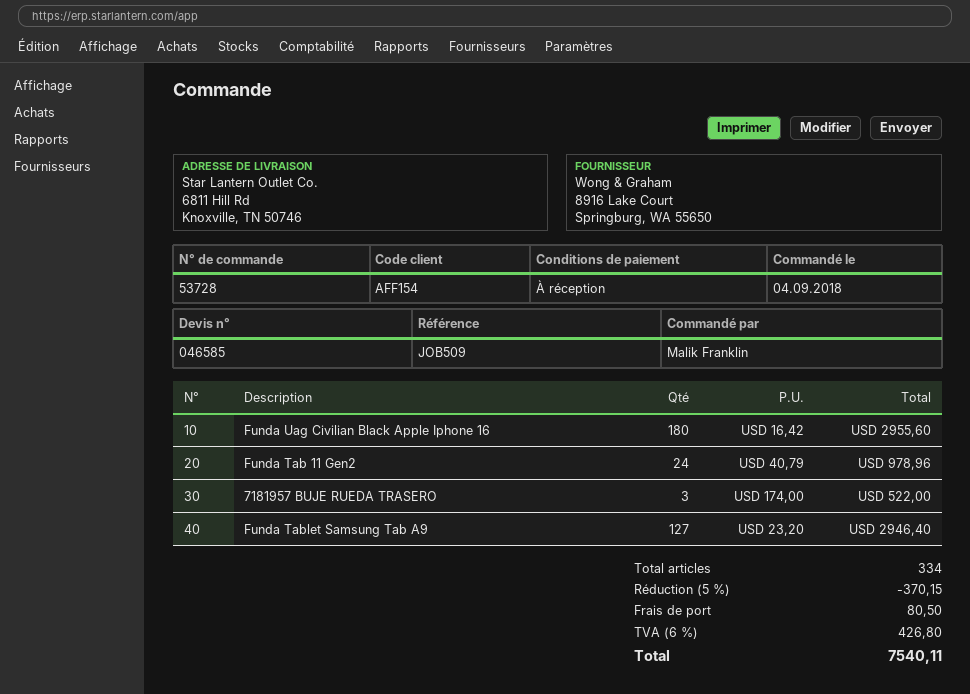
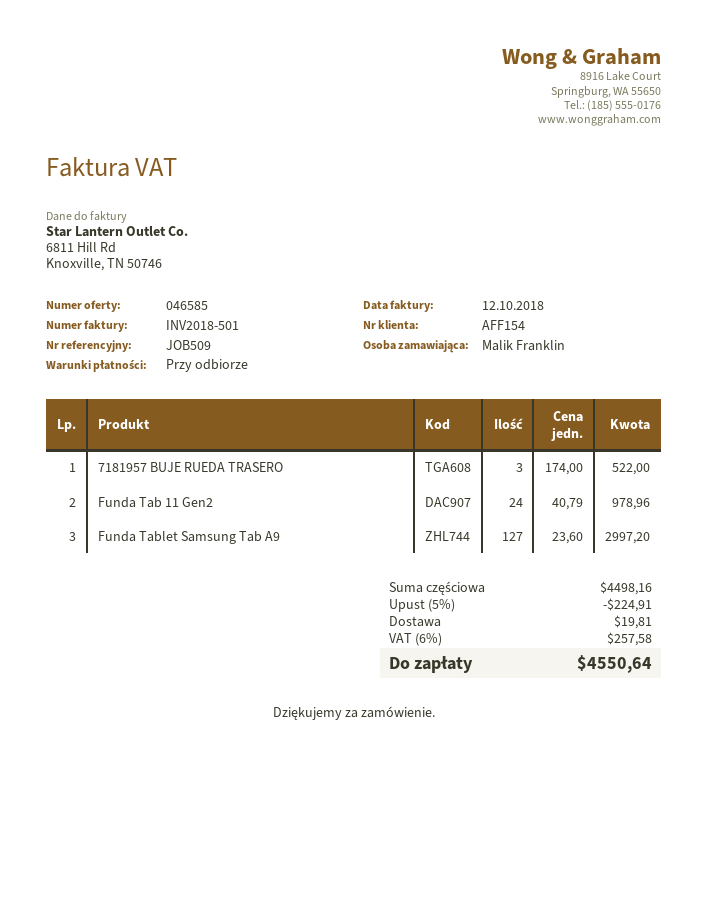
Funda Uag Civilian Black Apple Iphone 16: 180 x 16.42 = 2955.60 -> none
Funda Tablet Samsung Tab A9: 127 x 23.20 = 2946.40 -> 127 x 23.60 = 2997.20
discount: 5% = 370.15 -> 5% = 224.91
shipping: 80.50 -> 19.81
tax: 6% = 426.80 -> 6% = 257.58
total: 7540.11 -> 4550.64

